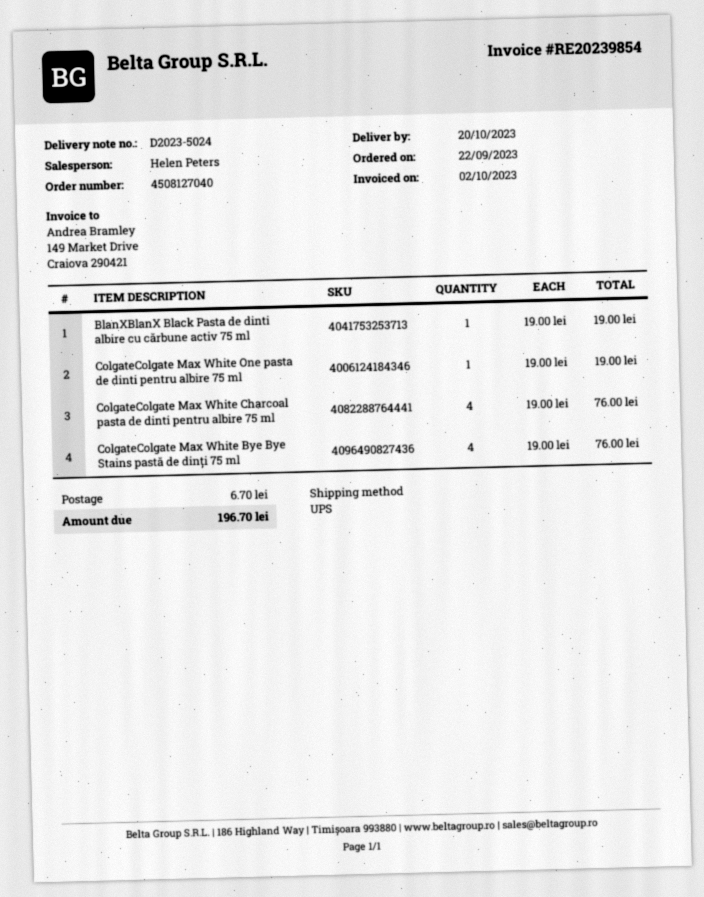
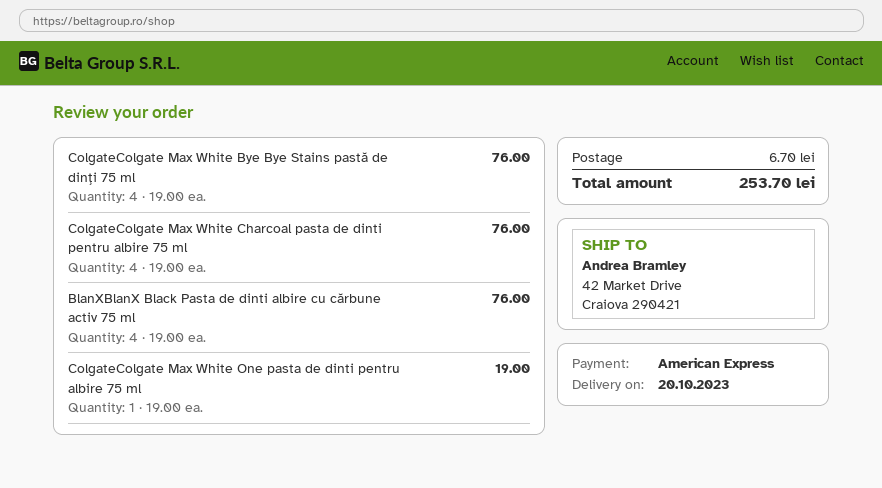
BlanXBlanX Black Pasta de dinti albire cu cărbune activ 75 ml: 1 x 19.00 = 19.00 -> 4 x 19.00 = 76.00
total: 196.70 -> 253.70

